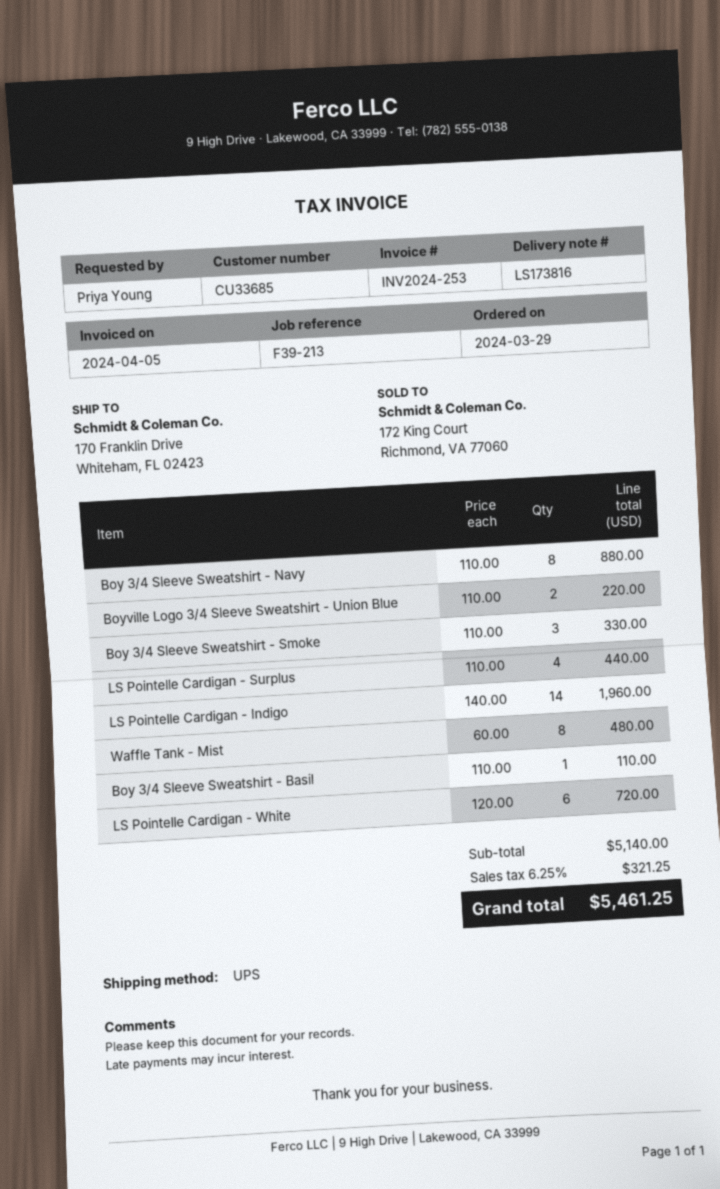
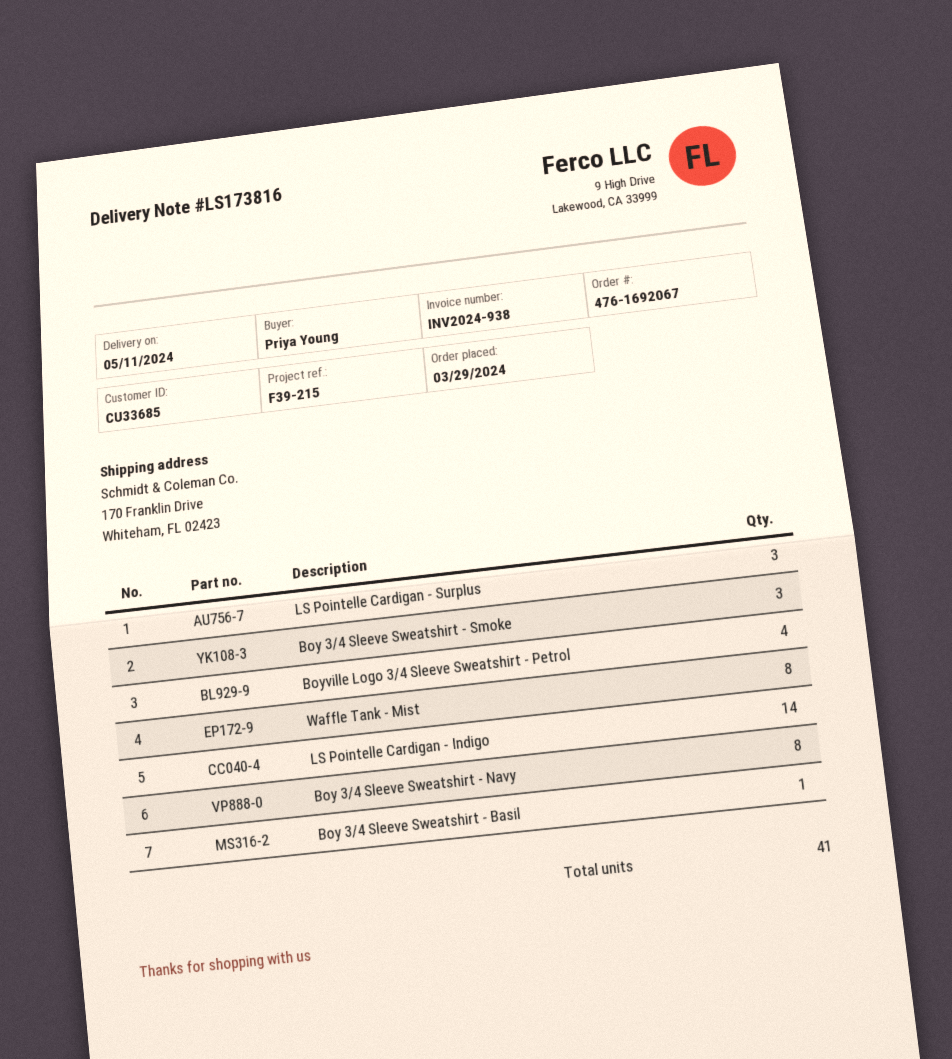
invoice number: INV2024-253 -> INV2024-938
reference: F39-213 -> F39-215
Boyville Logo 3/4 Sleeve Sweatshirt - Union Blue: 2 -> none
LS Pointelle Cardigan - Surplus: 4 -> 3
LS Pointelle Cardigan - White: 6 -> none
Boyville Logo 3/4 Sleeve Sweatshirt - Petrol: none -> 4

